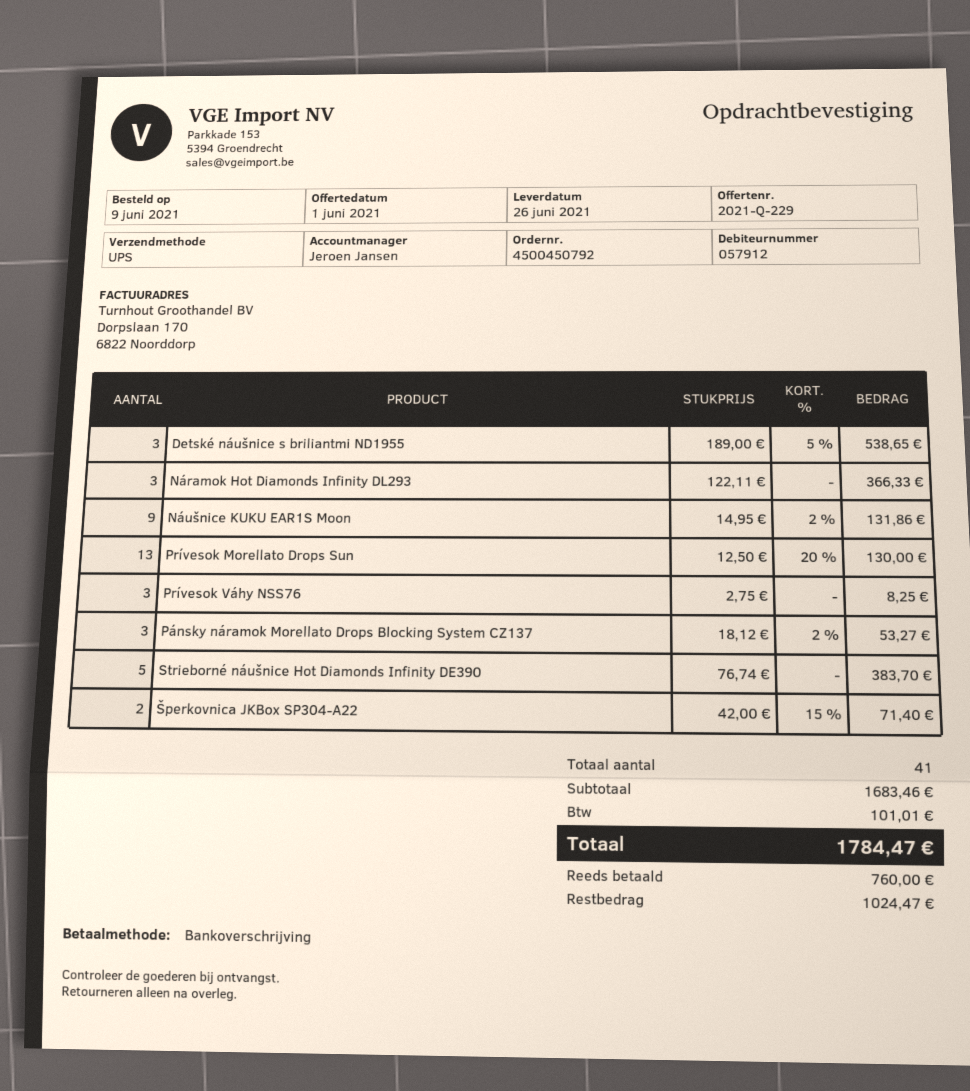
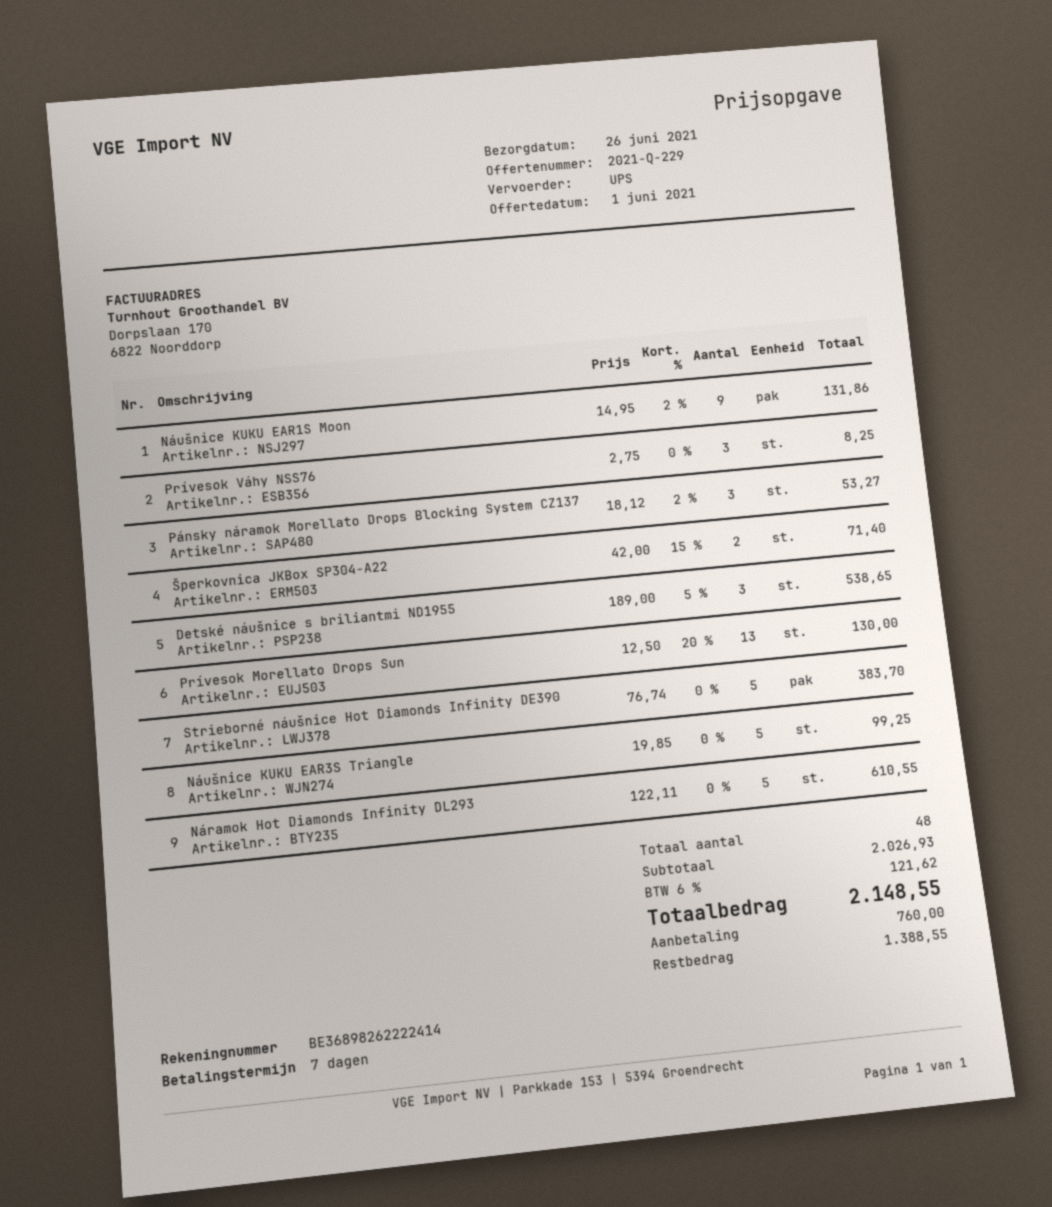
Náramok Hot Diamonds Infinity DL293: 3 x 122.11 = 366.33 -> 5 x 122.11 = 610.55
Náušnice KUKU EAR3S Triangle: none -> 5 x 19.85 = 99.25
total quantity: 41 -> 48
subtotal: 1683.46 -> 2026.93
tax: 101.01 -> 121.62
total: 1784.47 -> 2148.55
balance: 1024.47 -> 1388.55

